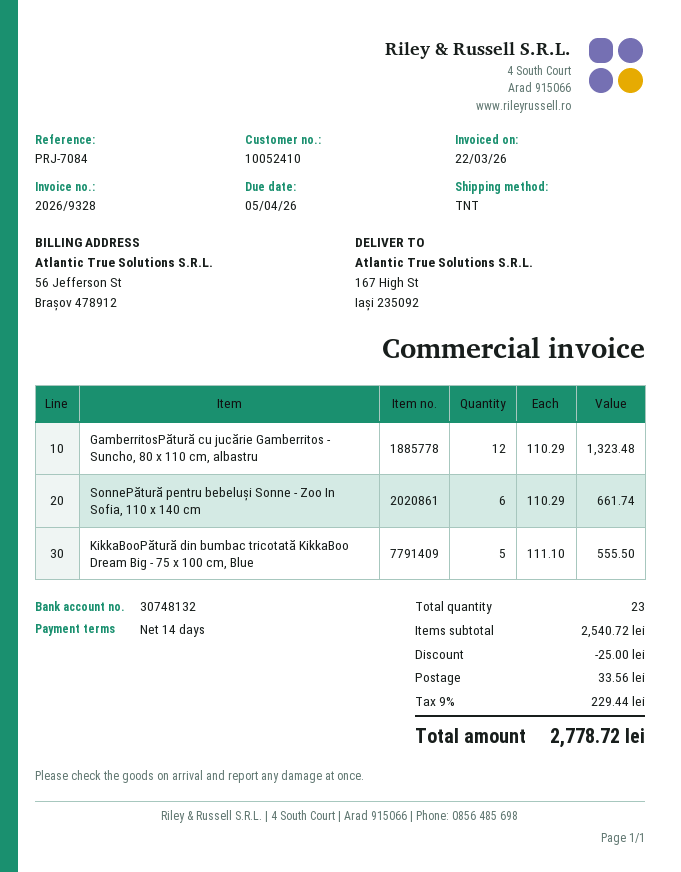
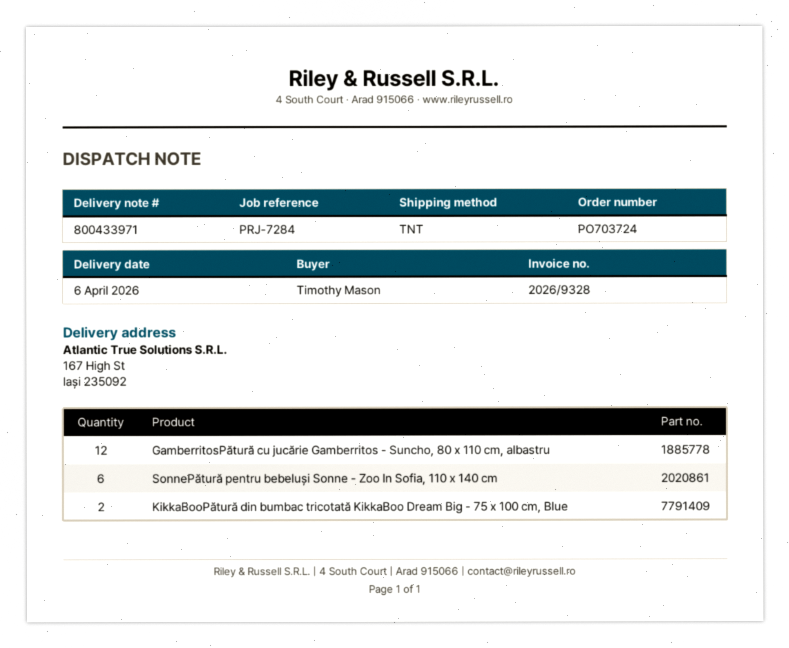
reference: PRJ-7084 -> PRJ-7284
KikkaBooPătură din bumbac tricotată KikkaBoo Dream Big - 75 x 100 cm, Blue: 5 -> 2

